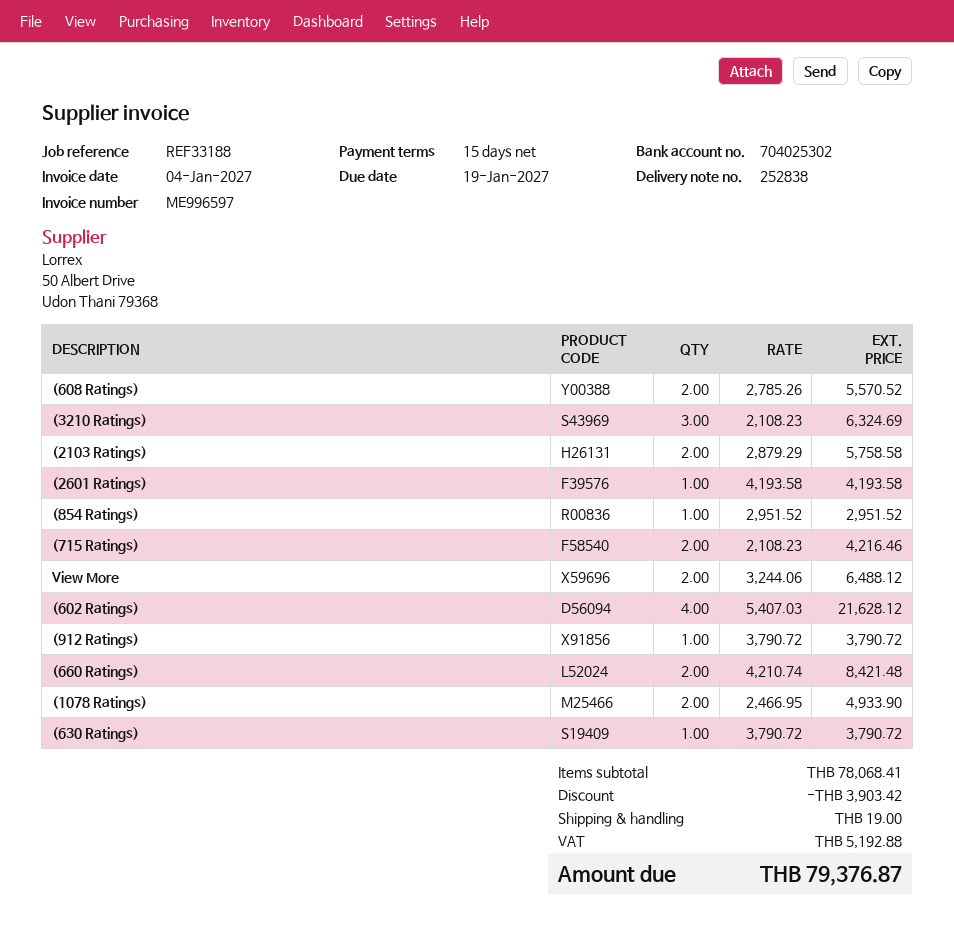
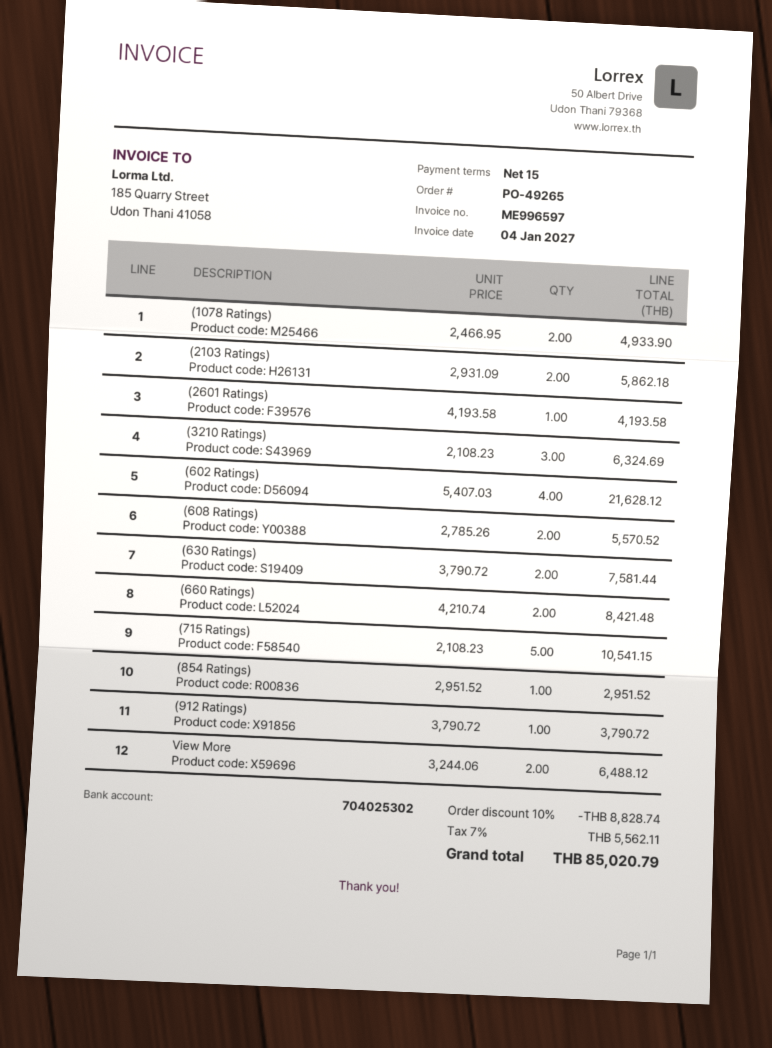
(2103 Ratings): 2 x 2879.29 = 5758.58 -> 2 x 2931.09 = 5862.18
(715 Ratings): 2 x 2108.23 = 4216.46 -> 5 x 2108.23 = 10541.15
(630 Ratings): 1 x 3790.72 = 3790.72 -> 2 x 3790.72 = 7581.44
discount: 3903.42 -> 8828.74
shipping: 19.00 -> none
tax: 5192.88 -> 5562.11
total: 79376.87 -> 85020.79

